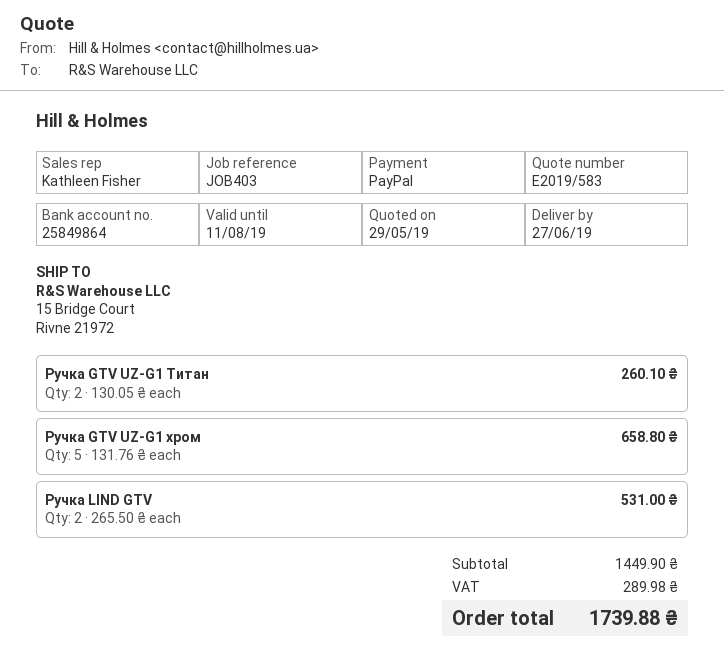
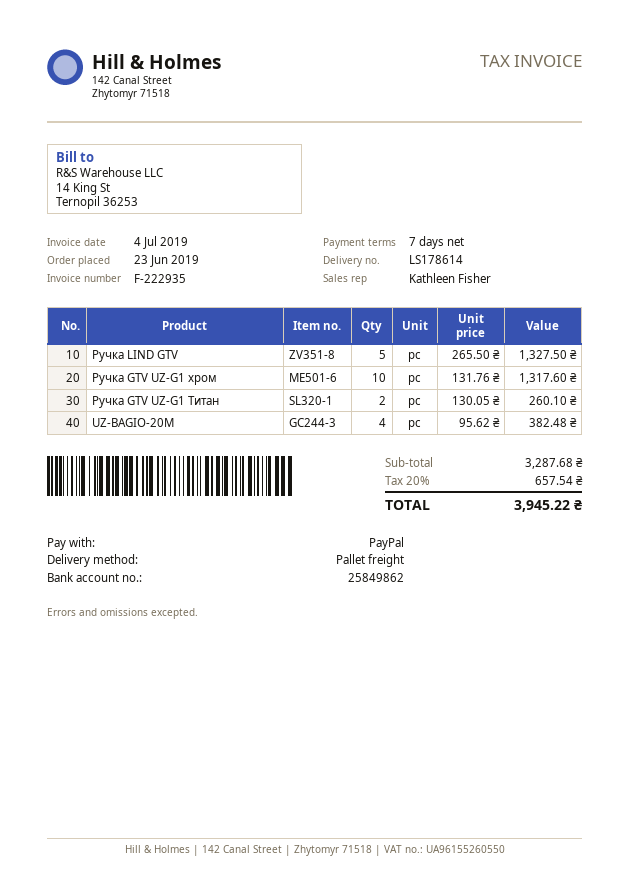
bank account: 25849864 -> 25849862
Ручка GTV UZ-G1 хром: 5 x 131.76 = 658.80 -> 10 x 131.76 = 1317.60
Ручка LIND GTV: 2 x 265.50 = 531.00 -> 5 x 265.50 = 1327.50
UZ-BAGIO-20M: none -> 4 x 95.62 = 382.48
subtotal: 1449.90 -> 3287.68
tax: 289.98 -> 657.54
total: 1739.88 -> 3945.22

